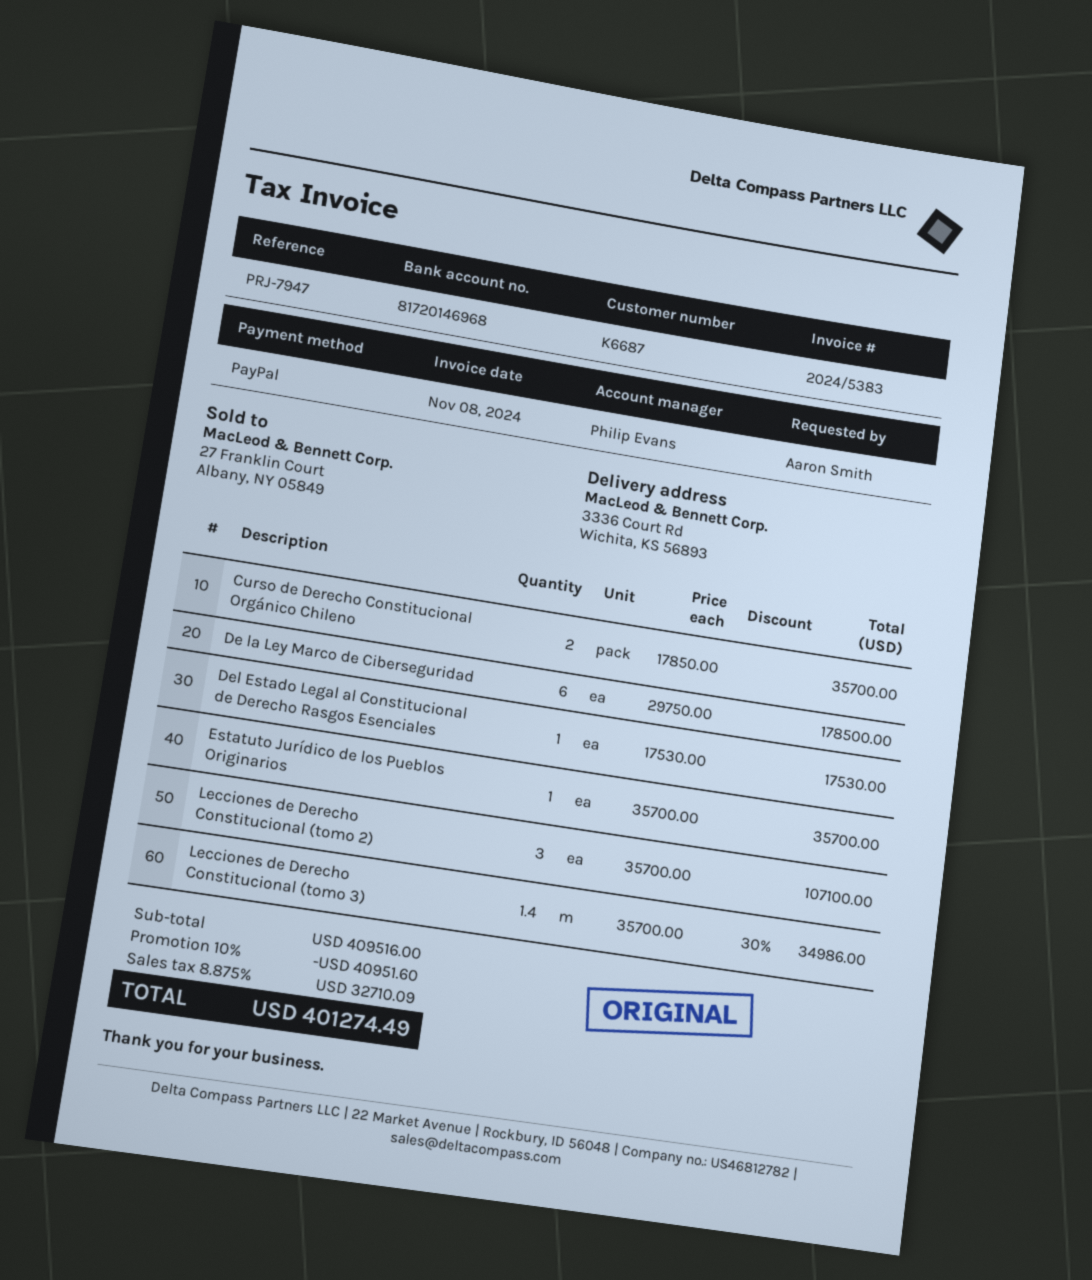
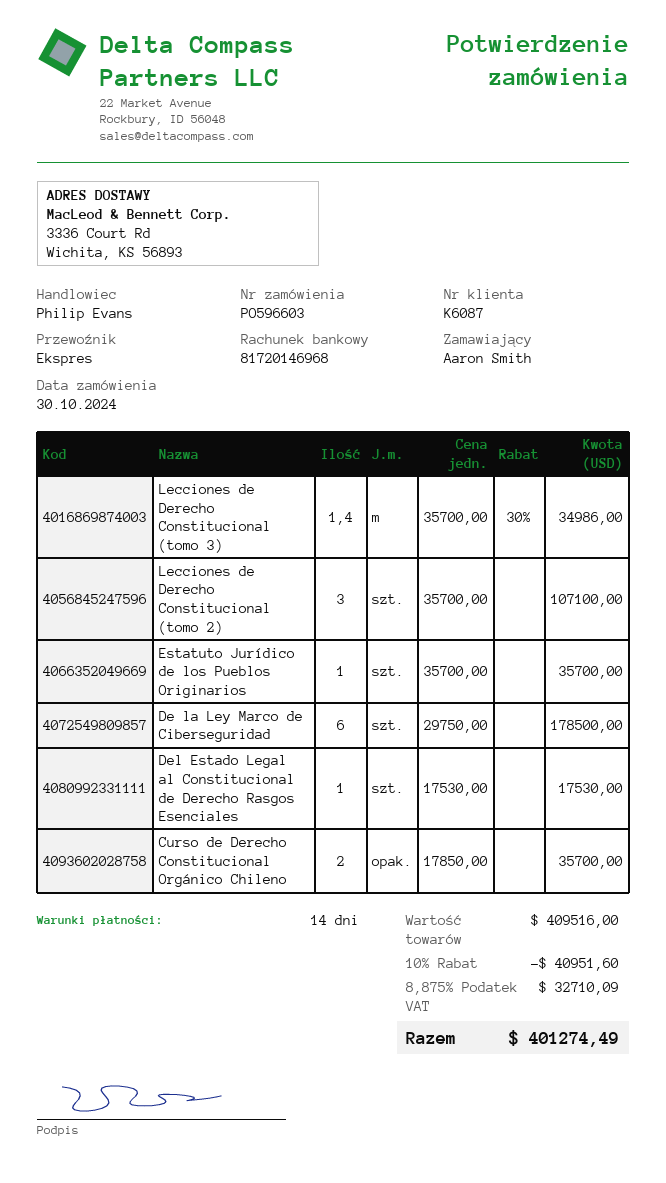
customer number: K6687 -> K6087

